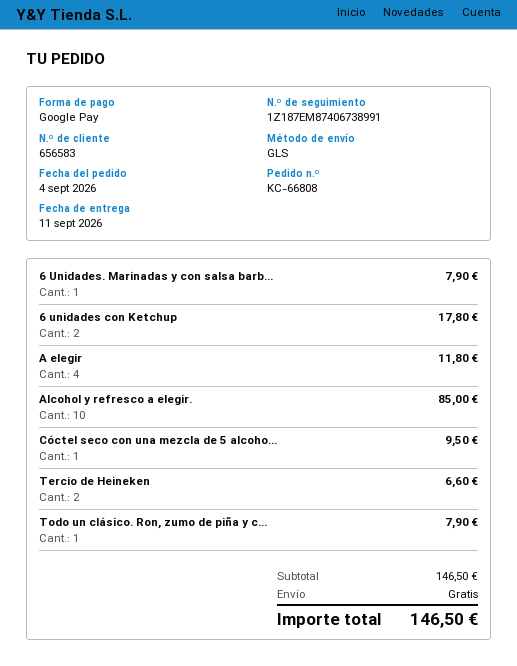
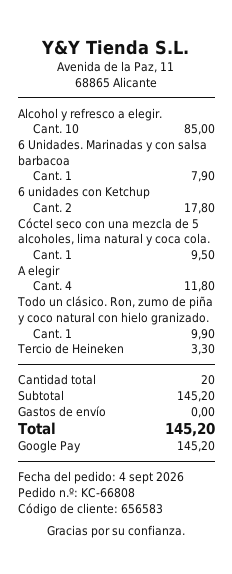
Tercio de Heineken: 2 for 6.60 -> 1 for 3.30
Todo un clásico. Ron, zumo de piña y c...: 1 for 7.90 -> 1 for 9.90
subtotal: 146.50 -> 145.20
total: 146.50 -> 145.20

